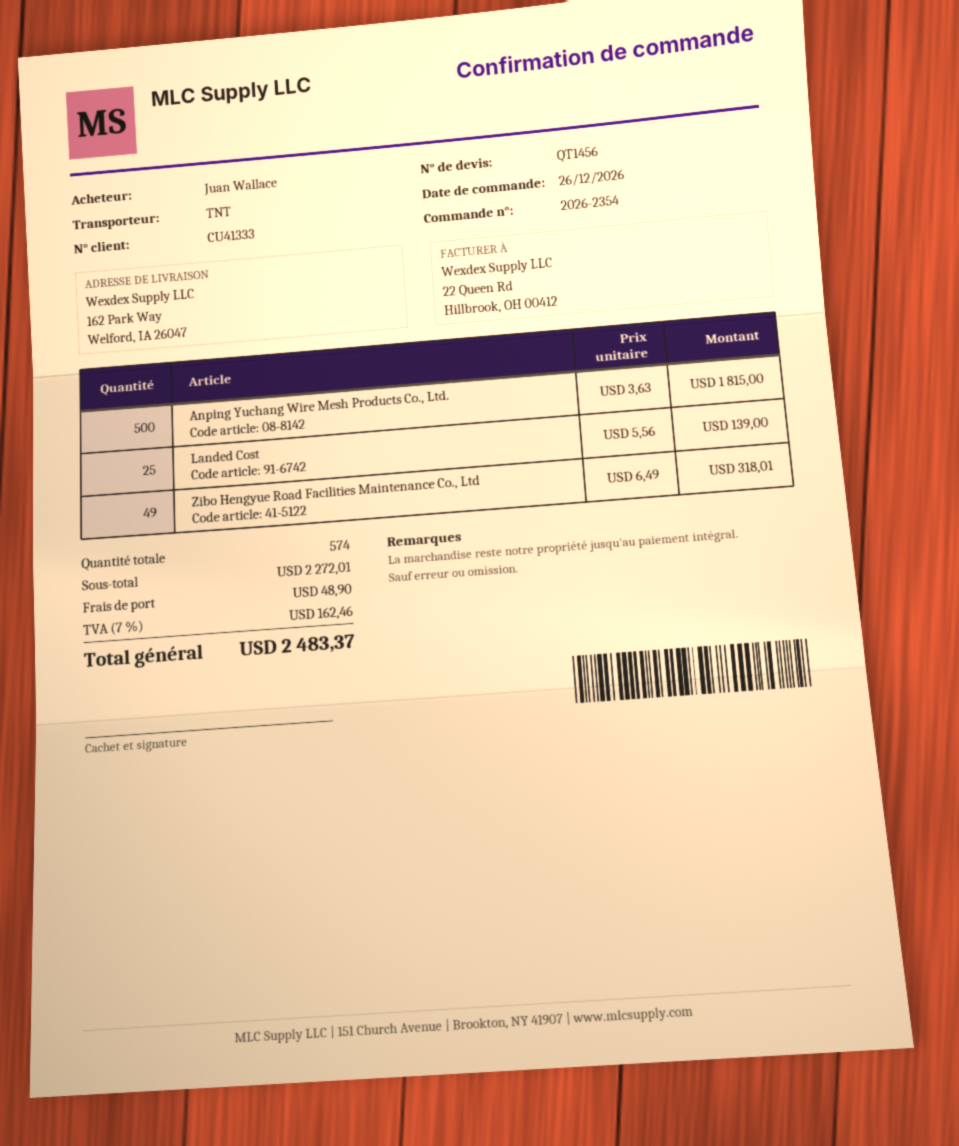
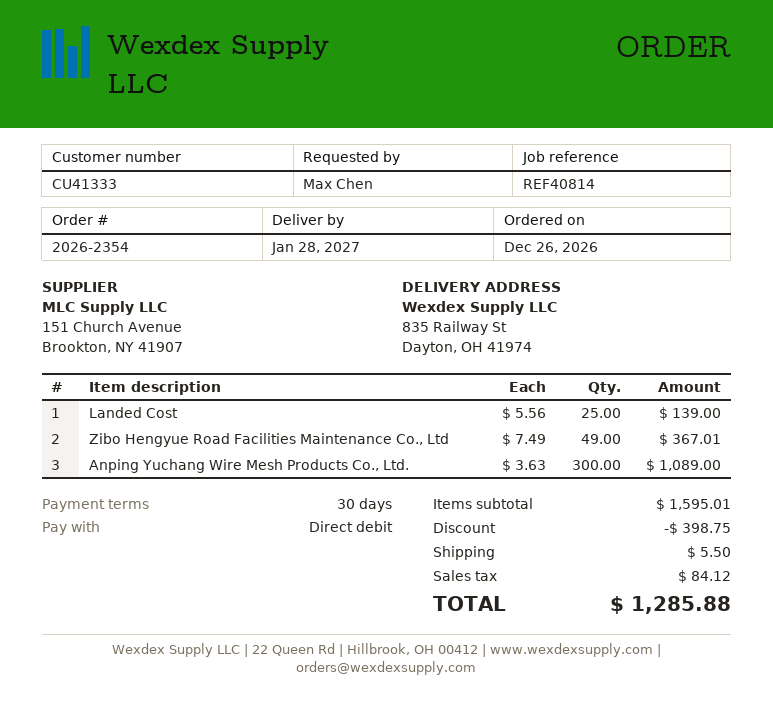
ordered by: Juan Wallace -> Max Chen
ship to: 162 Park Way, Welford, IA 26047 -> 835 Railway St, Dayton, OH 41974
Anping Yuchang Wire Mesh Products Co., Ltd.: 500 x 3.63 = 1815.00 -> 300 x 3.63 = 1089.00
Zibo Hengyue Road Facilities Maintenance Co., Ltd: 49 x 6.49 = 318.01 -> 49 x 7.49 = 367.01
subtotal: 2272.01 -> 1595.01
discount: none -> 398.75
shipping: 48.90 -> 5.50
tax: 162.46 -> 84.12
total: 2483.37 -> 1285.88

